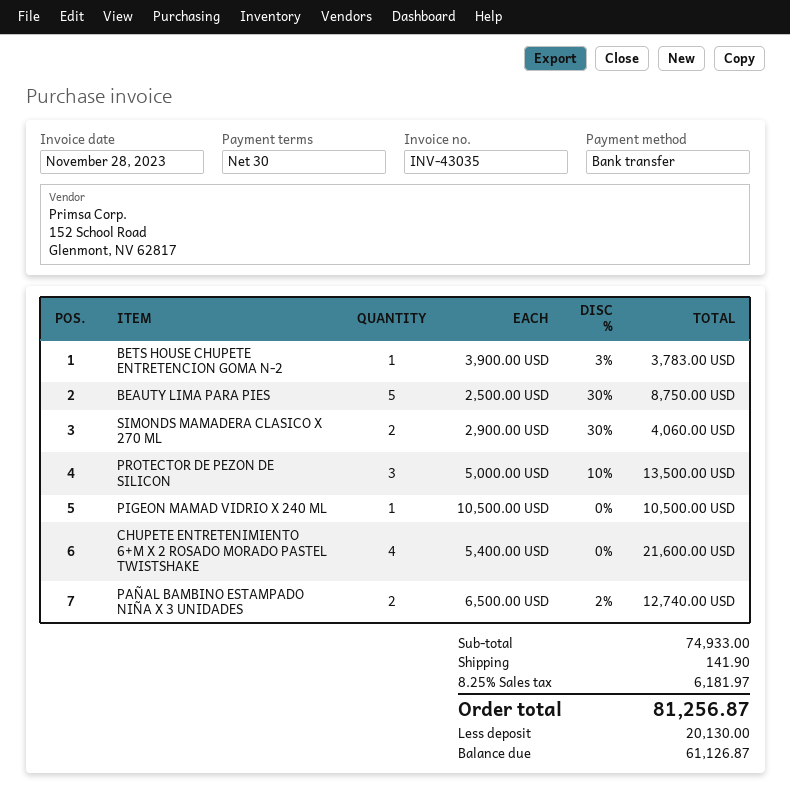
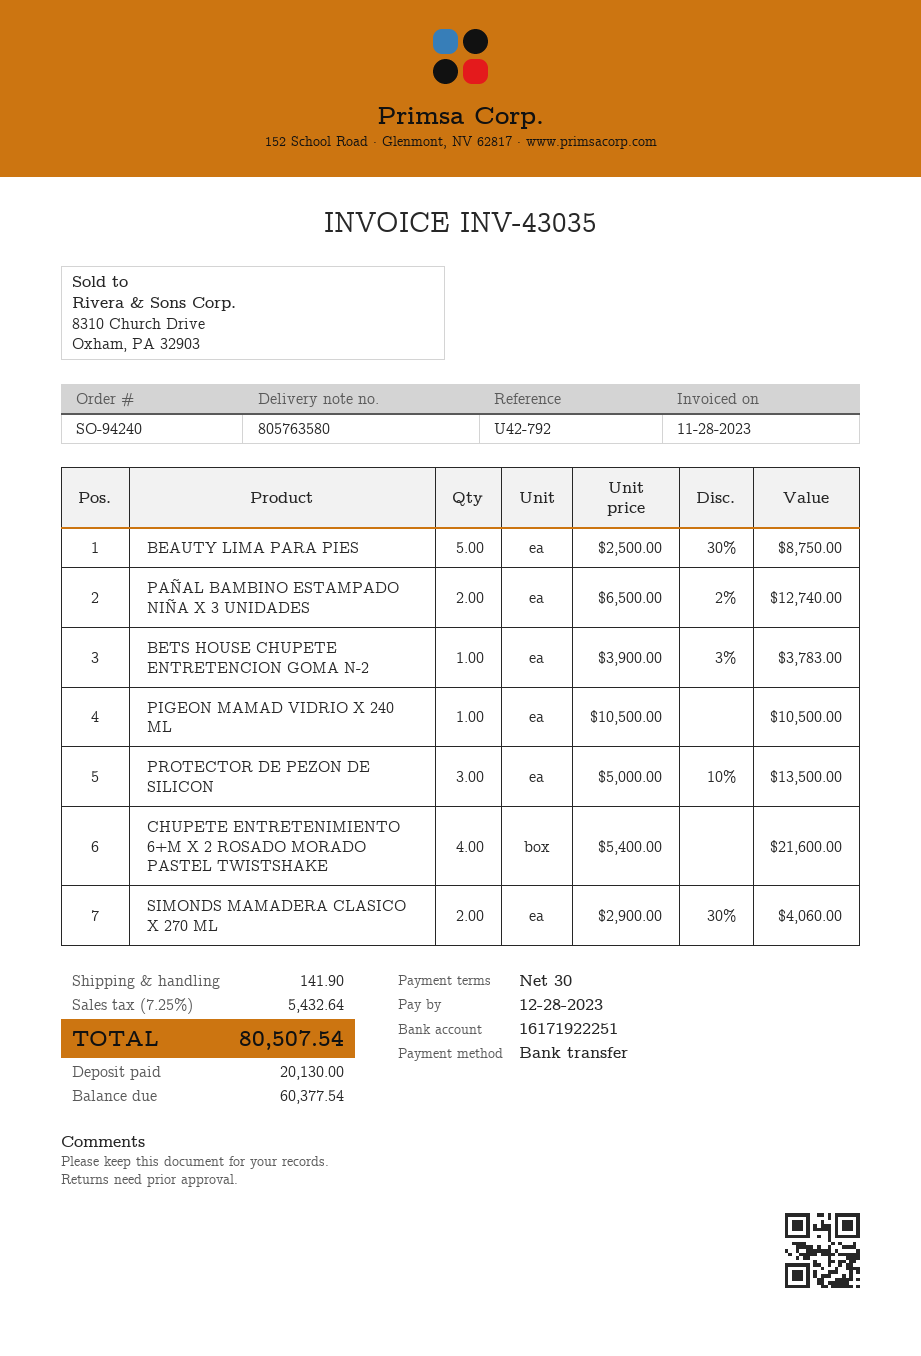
tax: 8.25% = 6181.97 -> 7.25% = 5432.64
total: 81256.87 -> 80507.54
balance: 61126.87 -> 60377.54

